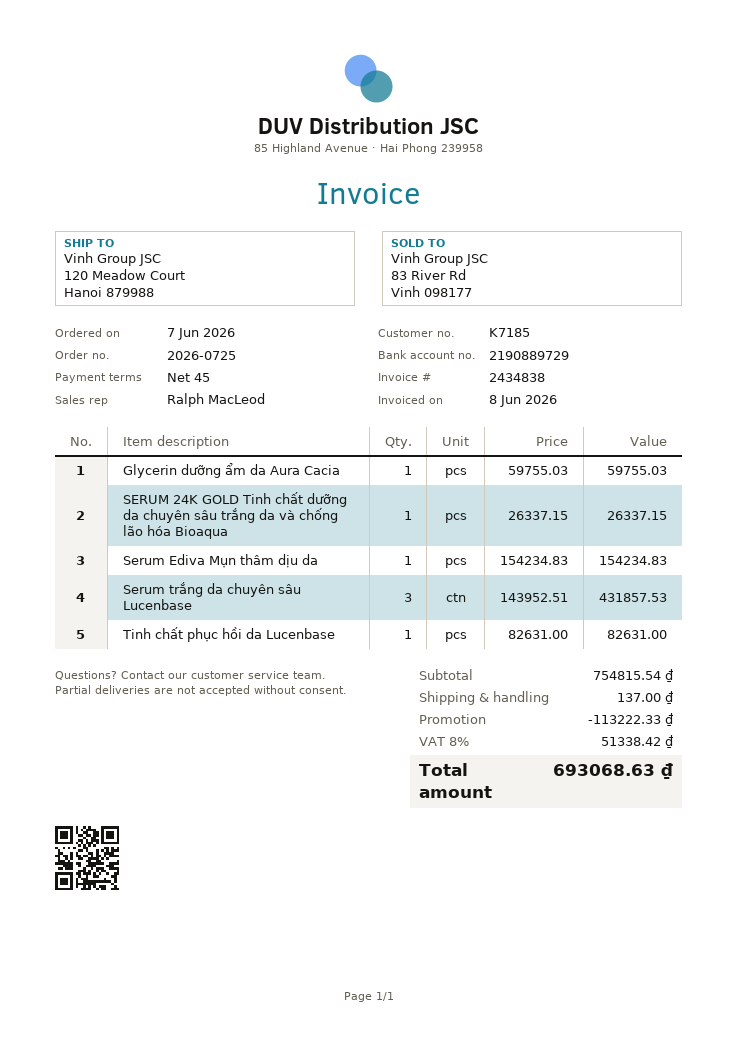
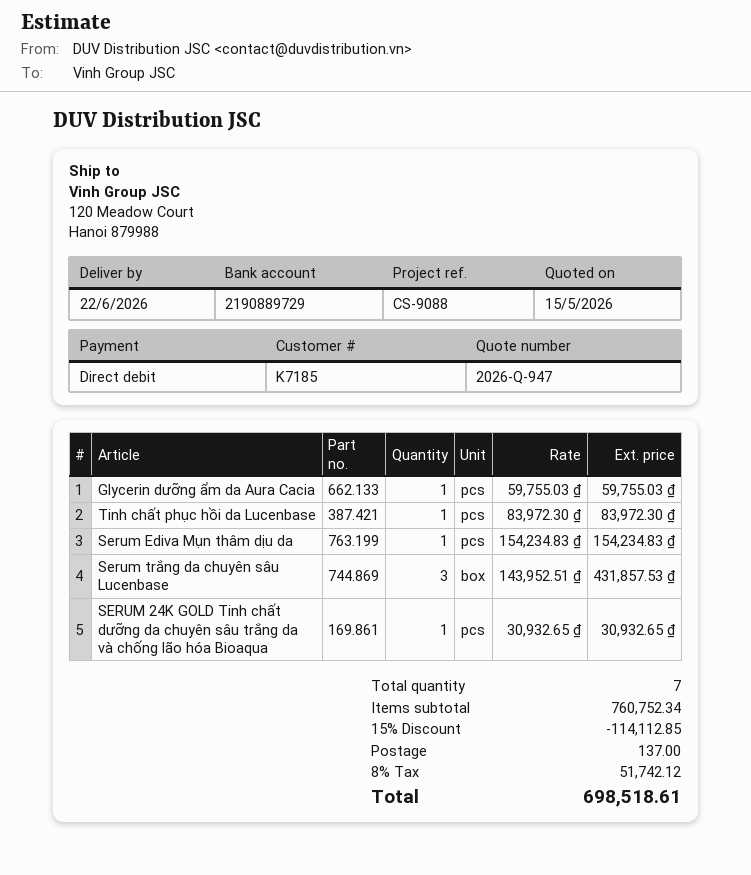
SERUM 24K GOLD Tinh chất dưỡng da chuyên sâu trắng da và chống lão hóa Bioaqua: 1 x 26337.15 = 26337.15 -> 1 x 30932.65 = 30932.65
Tinh chất phục hồi da Lucenbase: 1 x 82631.00 = 82631.00 -> 1 x 83972.30 = 83972.30
subtotal: 754815.54 -> 760752.34
discount: 113222.33 -> 114112.85
tax: 8% = 51338.42 -> 8% = 51742.12
total: 693068.63 -> 698518.61

